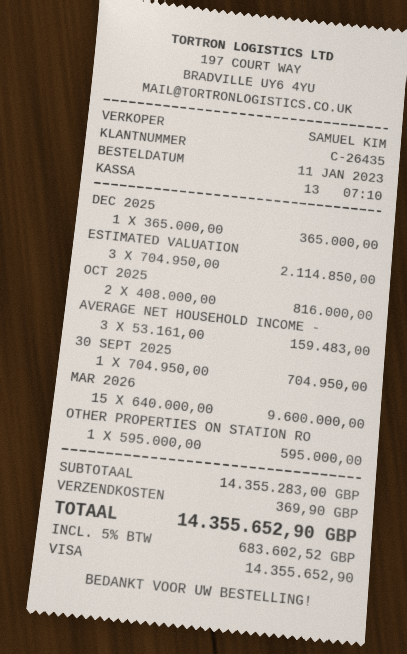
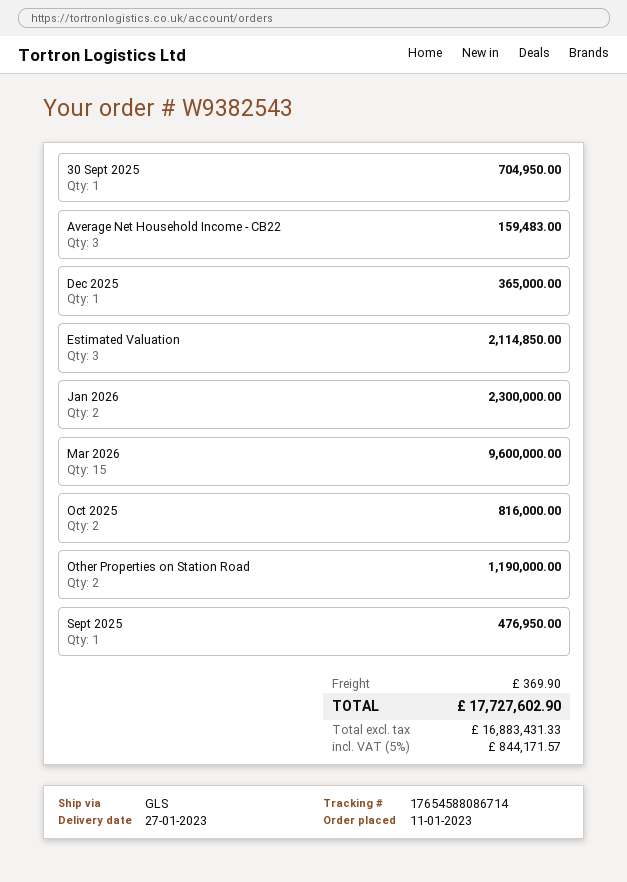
OTHER PROPERTIES ON STATION RO: 1 for 595000.00 -> 2 for 1190000.00
Jan 2026: none -> 2 for 2300000.00
Sept 2025: none -> 1 for 476950.00
tax: 5% = 683602.52 -> 5% = 844171.57
total: 14355652.90 -> 17727602.90

